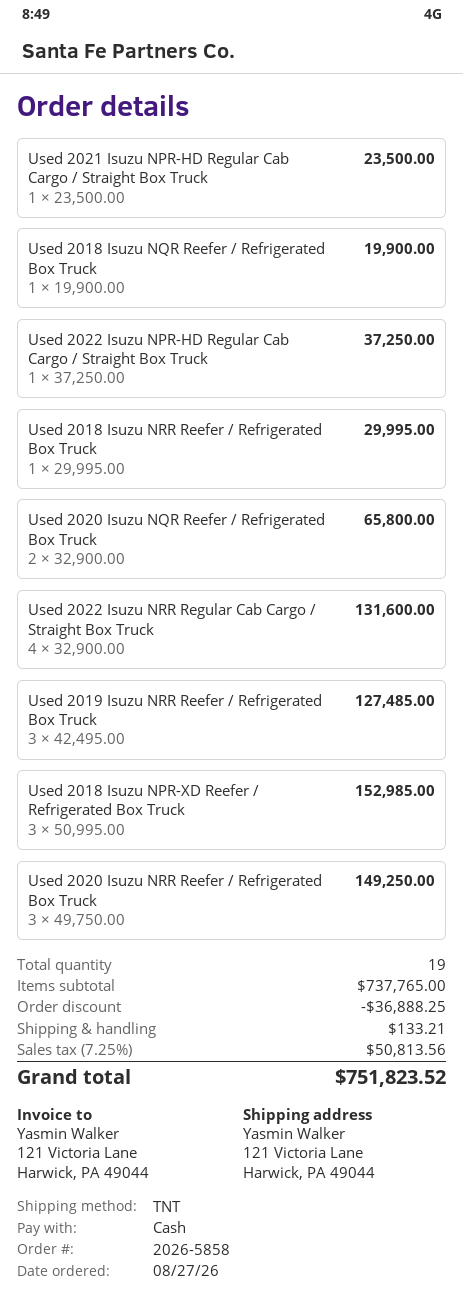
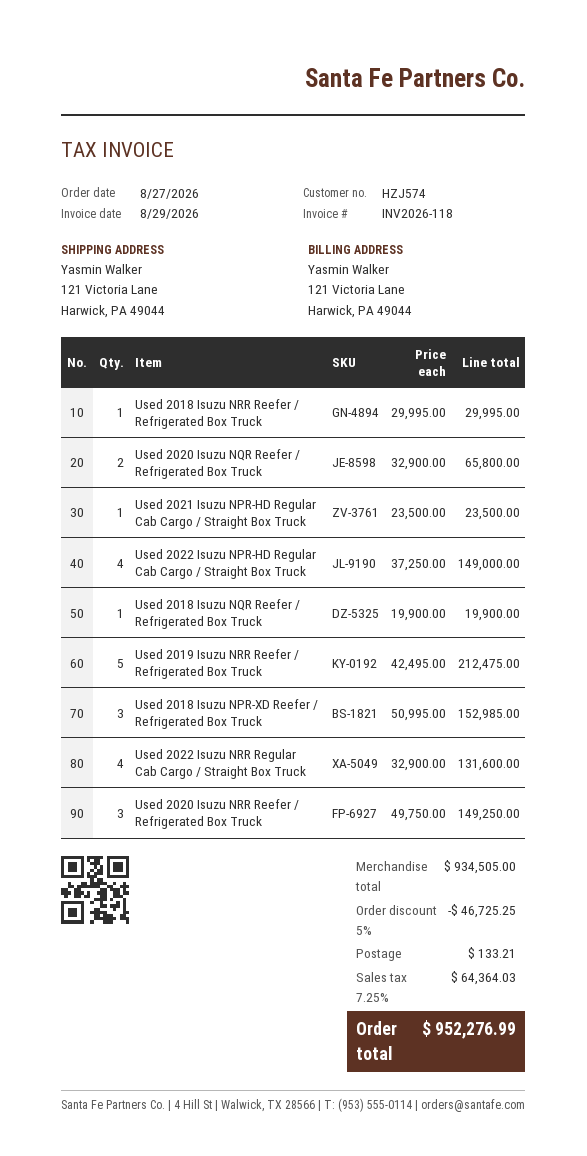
Used 2022 Isuzu NPR-HD Regular Cab Cargo / Straight Box Truck: 1 x 37250.00 = 37250.00 -> 4 x 37250.00 = 149000.00
Used 2019 Isuzu NRR Reefer / Refrigerated Box Truck: 3 x 42495.00 = 127485.00 -> 5 x 42495.00 = 212475.00
subtotal: 737765.00 -> 934505.00
discount: 36888.25 -> 46725.25
tax: 7.25% = 50813.56 -> 7.25% = 64364.03
total: 751823.52 -> 952276.99

